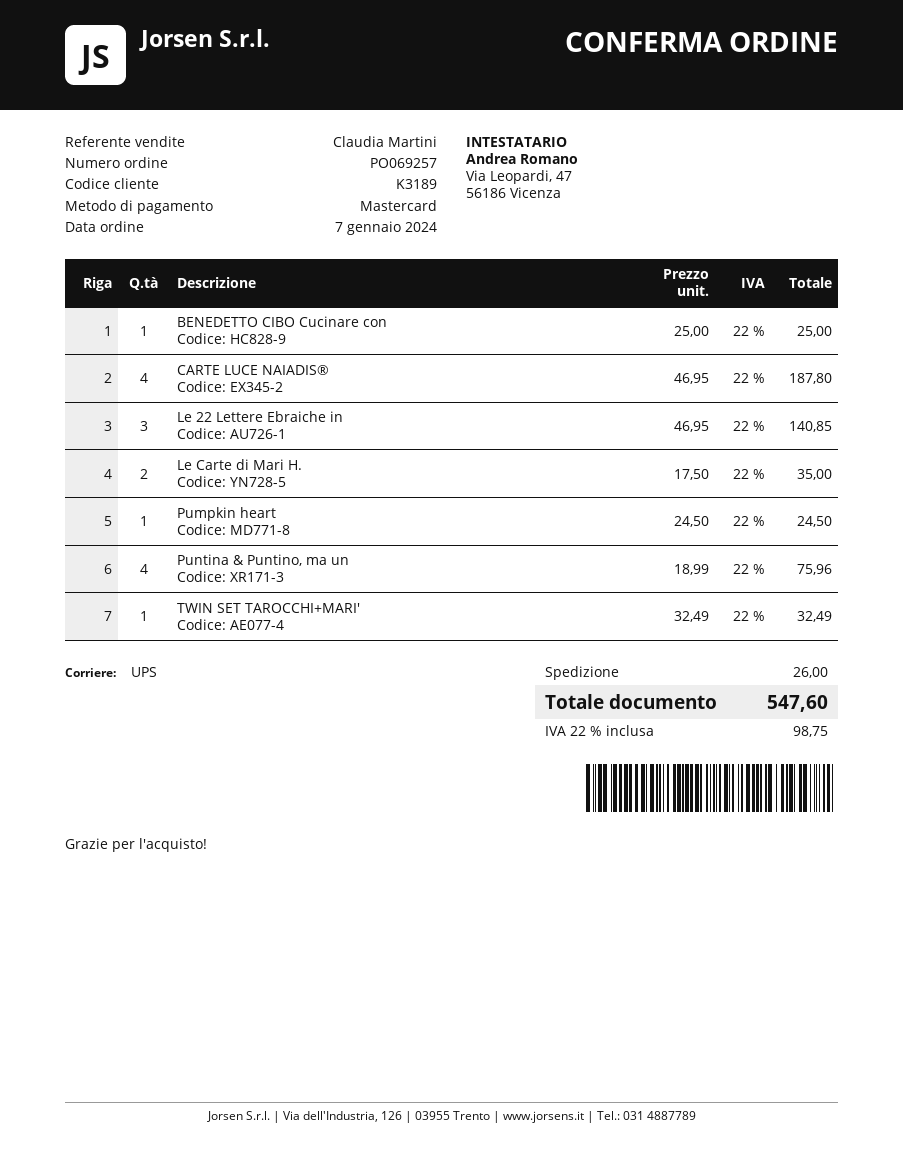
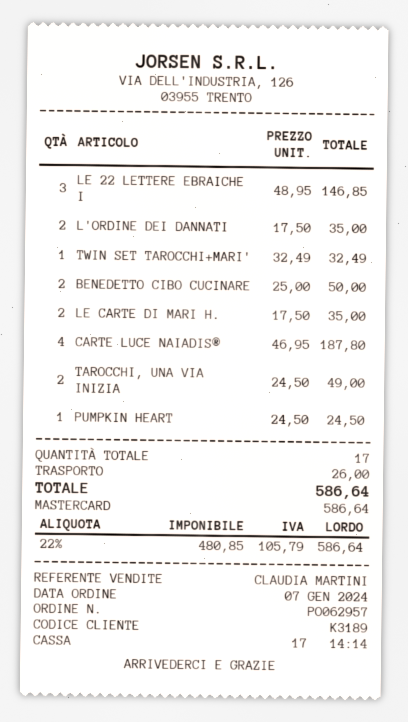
order number: PO069257 -> PO062957
BENEDETTO CIBO Cucinare con: 1 x 25.00 = 25.00 -> 2 x 25.00 = 50.00
Le 22 Lettere Ebraiche in: 3 x 46.95 = 140.85 -> 3 x 48.95 = 146.85
Puntina & Puntino, ma un: 4 x 18.99 = 75.96 -> none
L'ORDINE DEI DANNATI: none -> 2 x 17.50 = 35.00
TAROCCHI, UNA VIA INIZIA: none -> 2 x 24.50 = 49.00
tax: 22% = 98.75 -> 22% = 105.79
total: 547.60 -> 586.64

